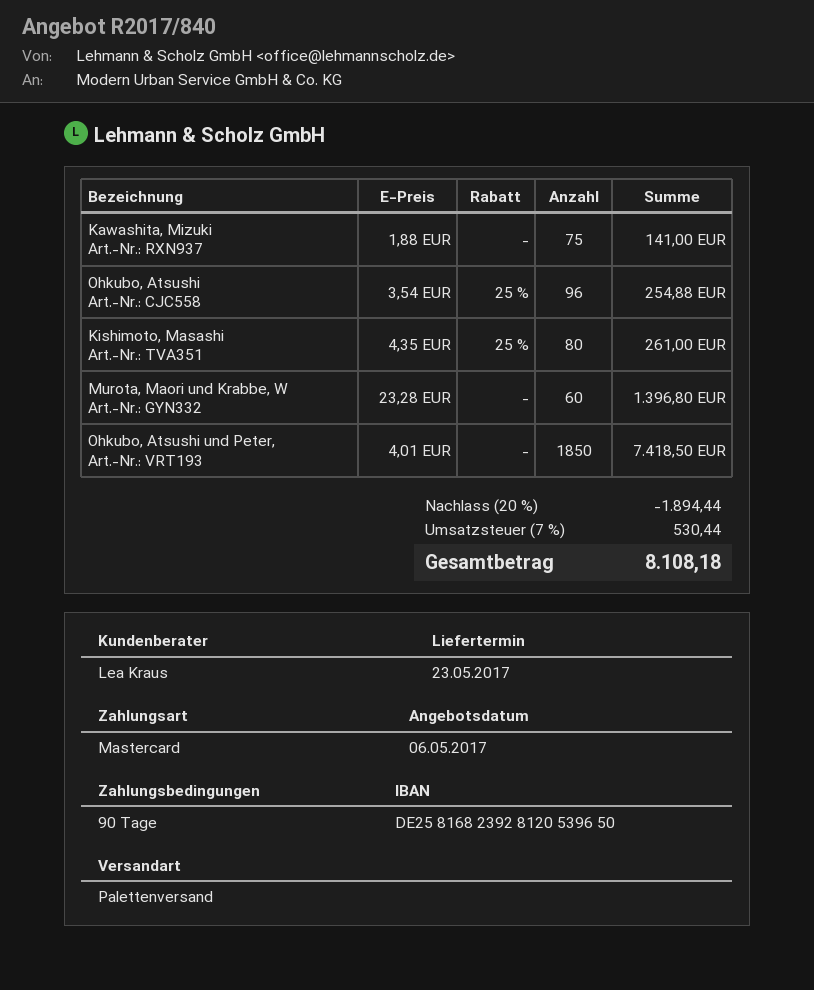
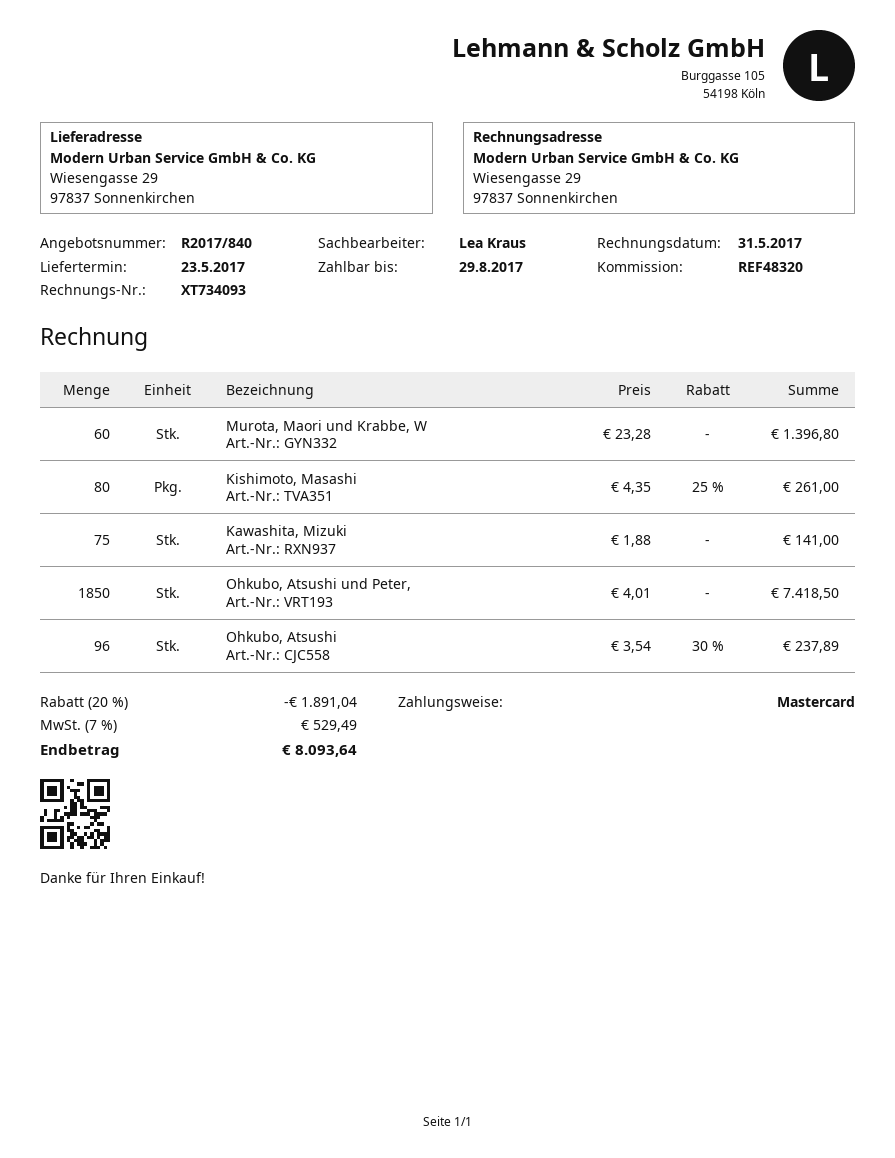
Ohkubo, Atsushi: 96 x 3.54 - 25% = 254.88 -> 96 x 3.54 - 30% = 237.89
discount: 20% = 1894.44 -> 20% = 1891.04
tax: 7% = 530.44 -> 7% = 529.49
total: 8108.18 -> 8093.64

